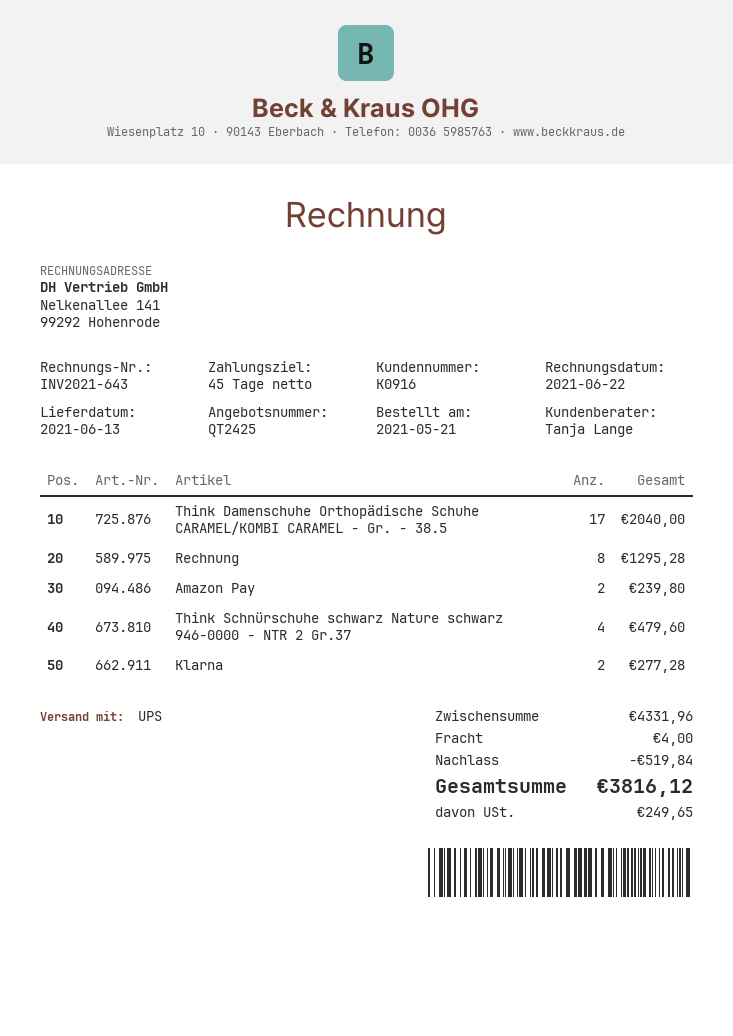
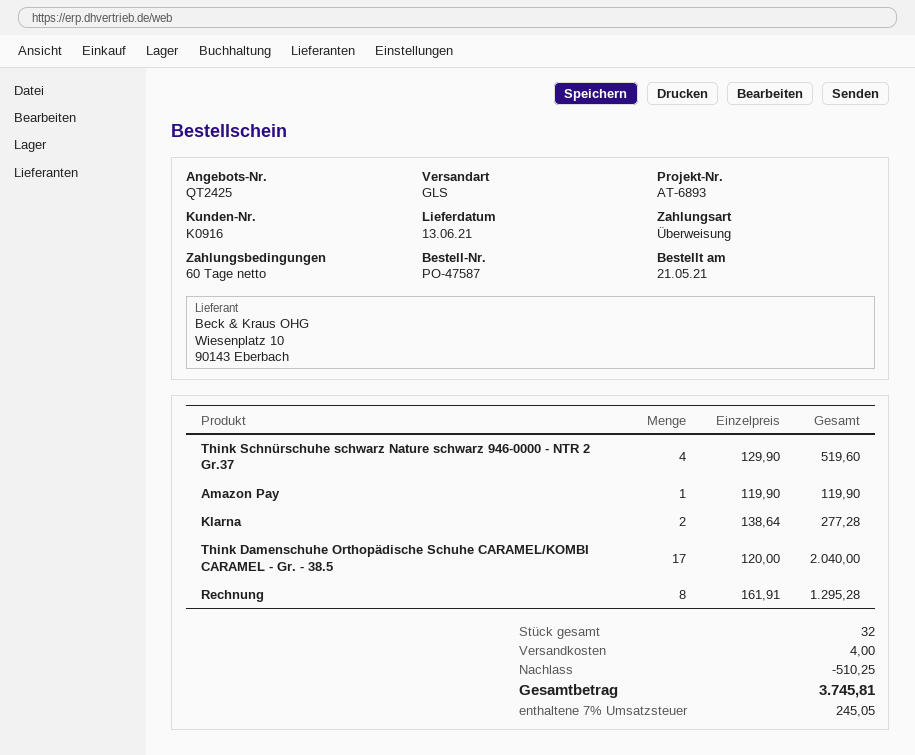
payment terms: 45 days -> 60 days
shipping method: UPS -> GLS
Amazon Pay: 2 for 239.80 -> 1 for 119.90
Think Schnürschuhe schwarz Nature schwarz 946-0000 - NTR 2 Gr.37: 4 for 479.60 -> 4 for 519.60
discount: 519.84 -> 510.25
tax: 249.65 -> 245.05
total: 3816.12 -> 3745.81

